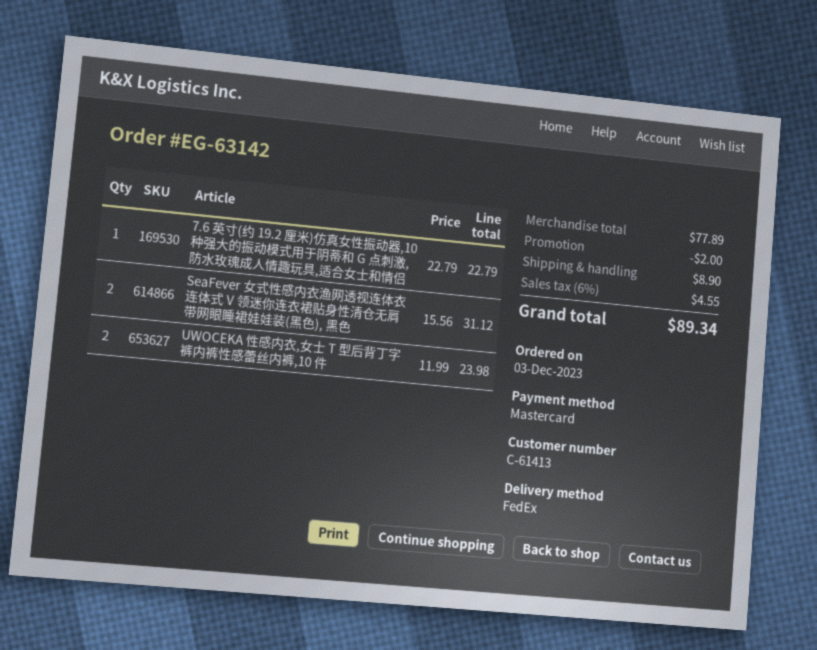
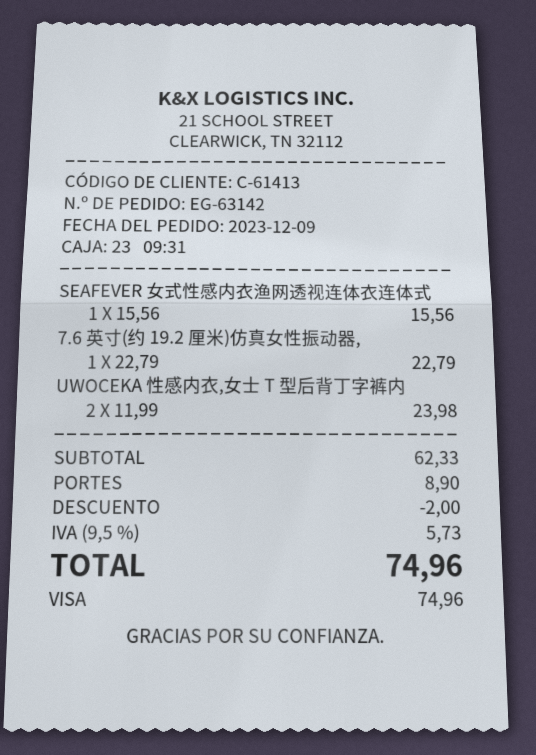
order date: 2023-12-03 -> 2023-12-09
payment method: Mastercard -> Visa
SeaFever 女式性感内衣渔网透视连体衣连体式 V 领迷你连衣裙贴身性清仓无肩带网眼睡裙娃娃装(黑色), 黑色: 2 x 15.56 = 31.12 -> 1 x 15.56 = 15.56
subtotal: 77.89 -> 62.33
tax: 6% = 4.55 -> 9.5% = 5.73
total: 89.34 -> 74.96

